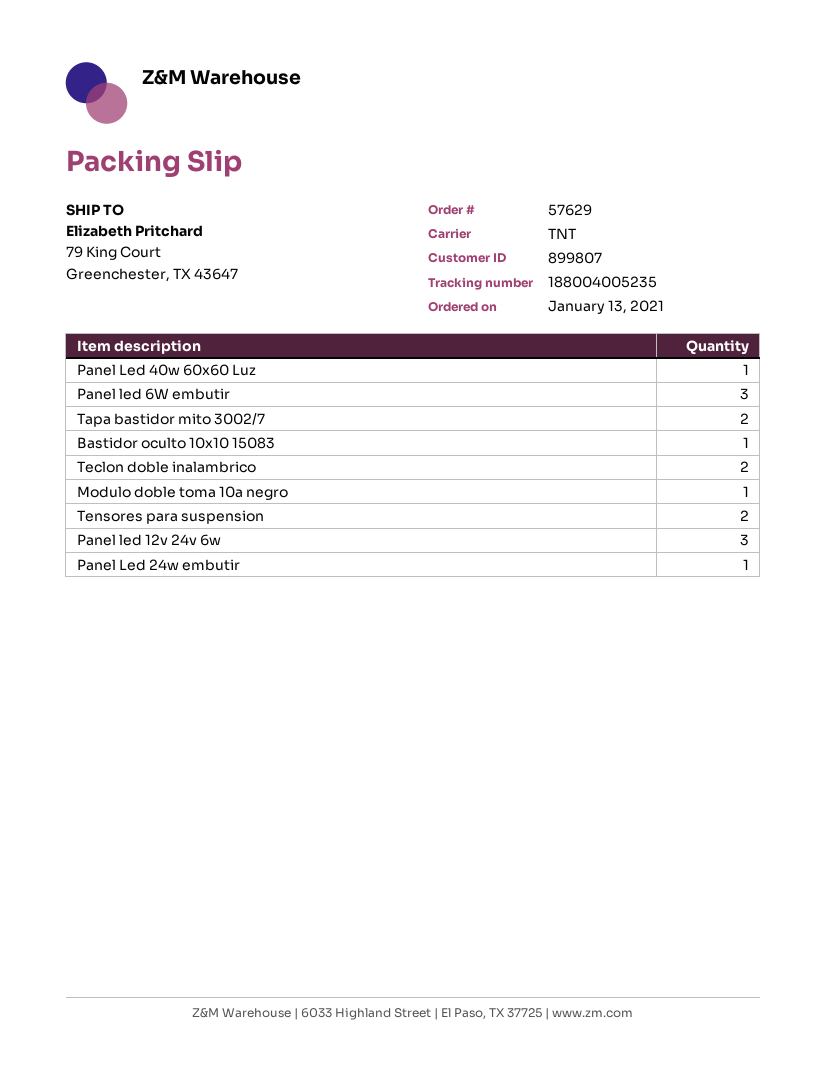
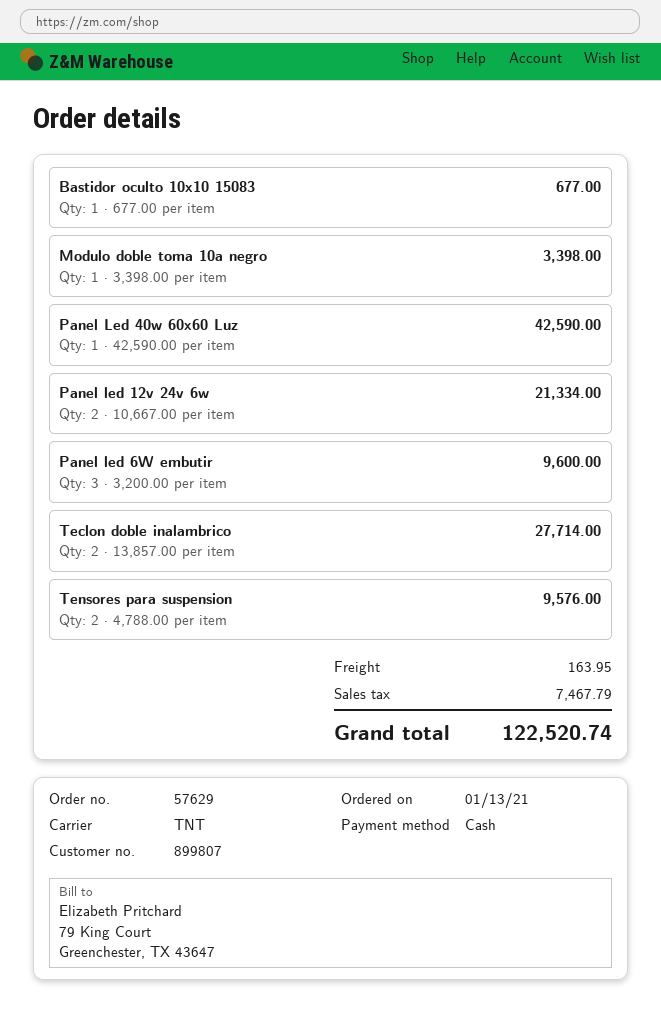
Tapa bastidor mito 3002/7: 2 -> none
Panel led 12v 24v 6w: 3 -> 2
Panel Led 24w embutir: 1 -> none

